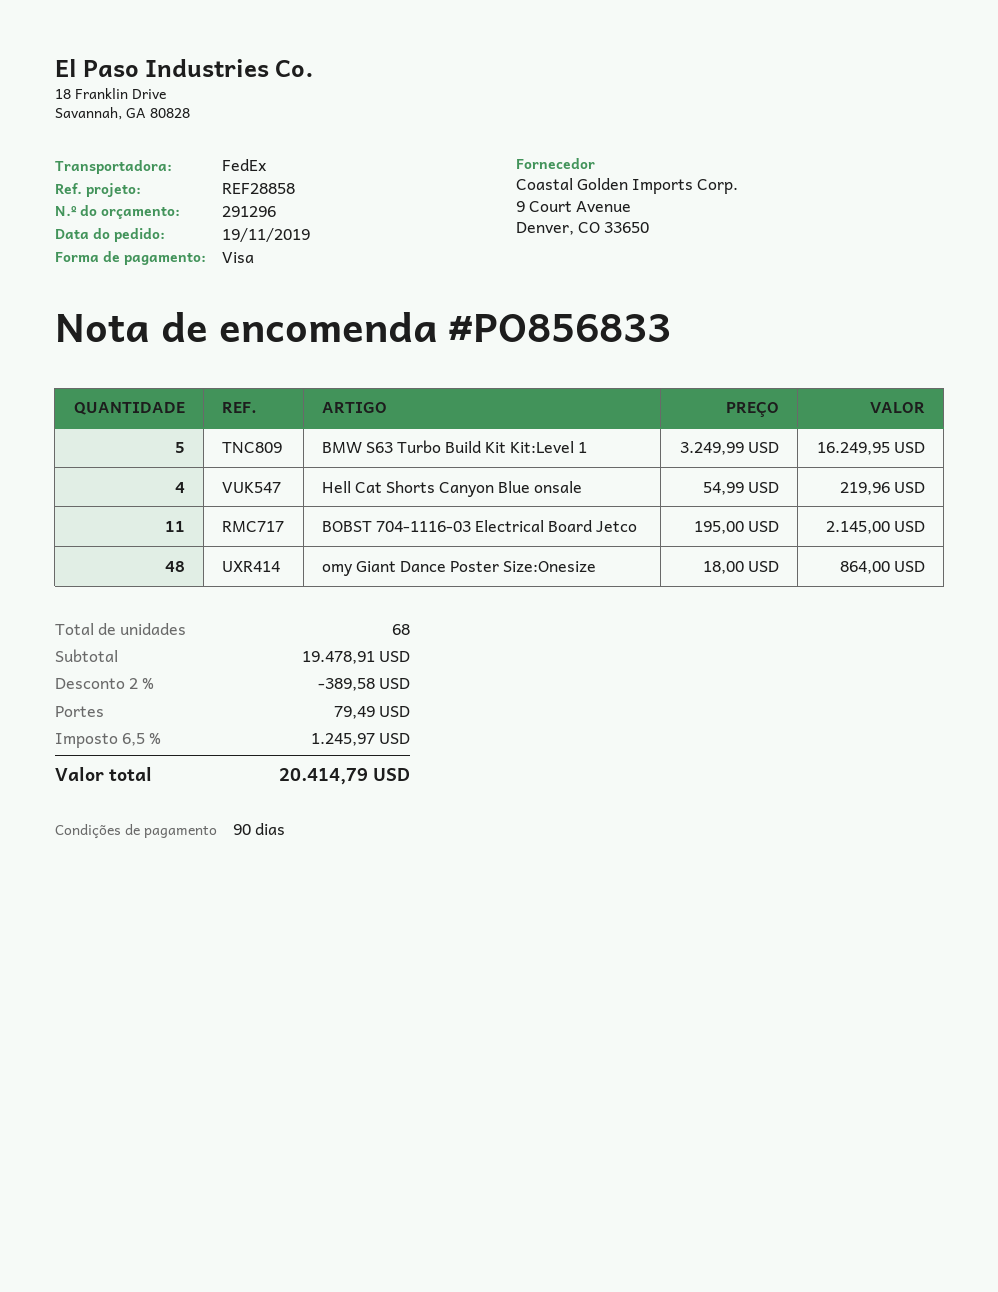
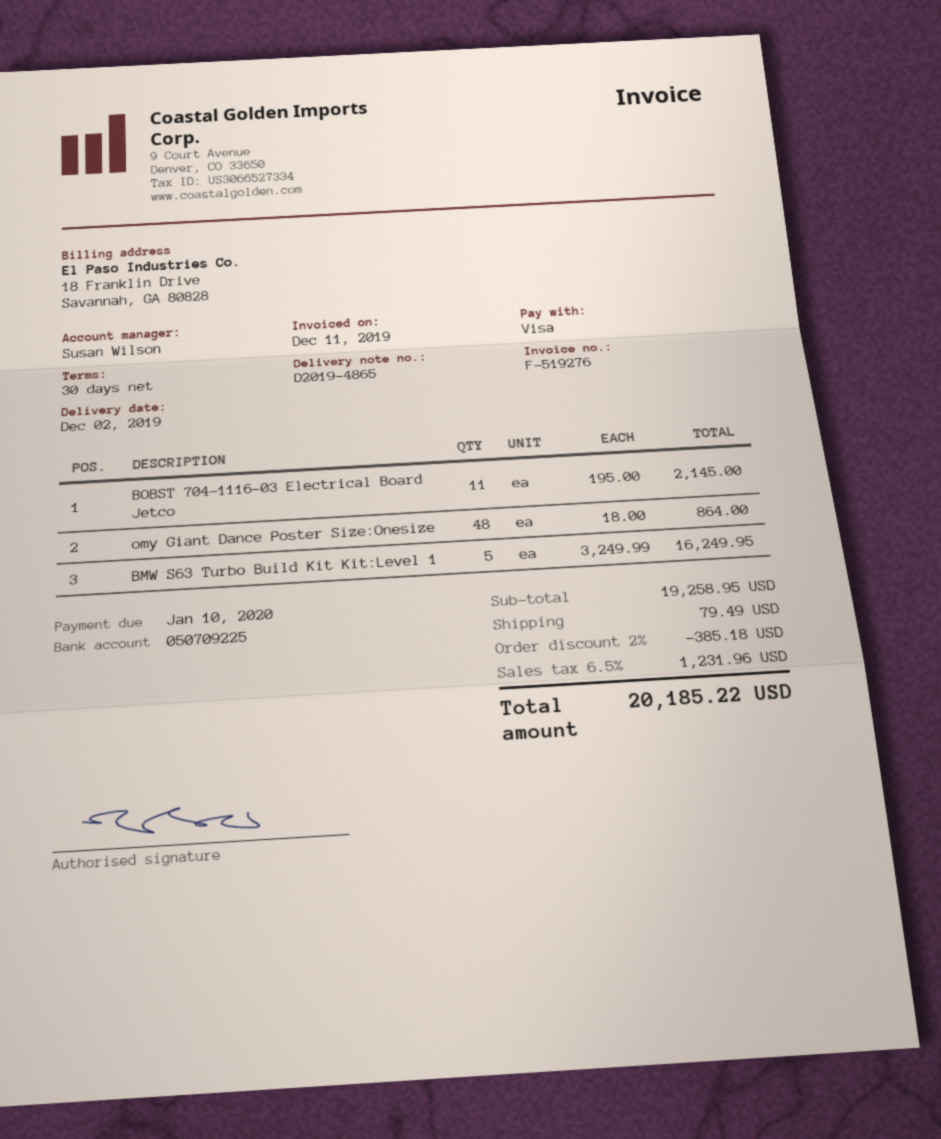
payment terms: 90 days -> 30 days
Hell Cat Shorts Canyon Blue onsale: 4 x 54.99 = 219.96 -> none
subtotal: 19478.91 -> 19258.95
discount: 2% = 389.58 -> 2% = 385.18
tax: 6.5% = 1245.97 -> 6.5% = 1231.96
total: 20414.79 -> 20185.22

